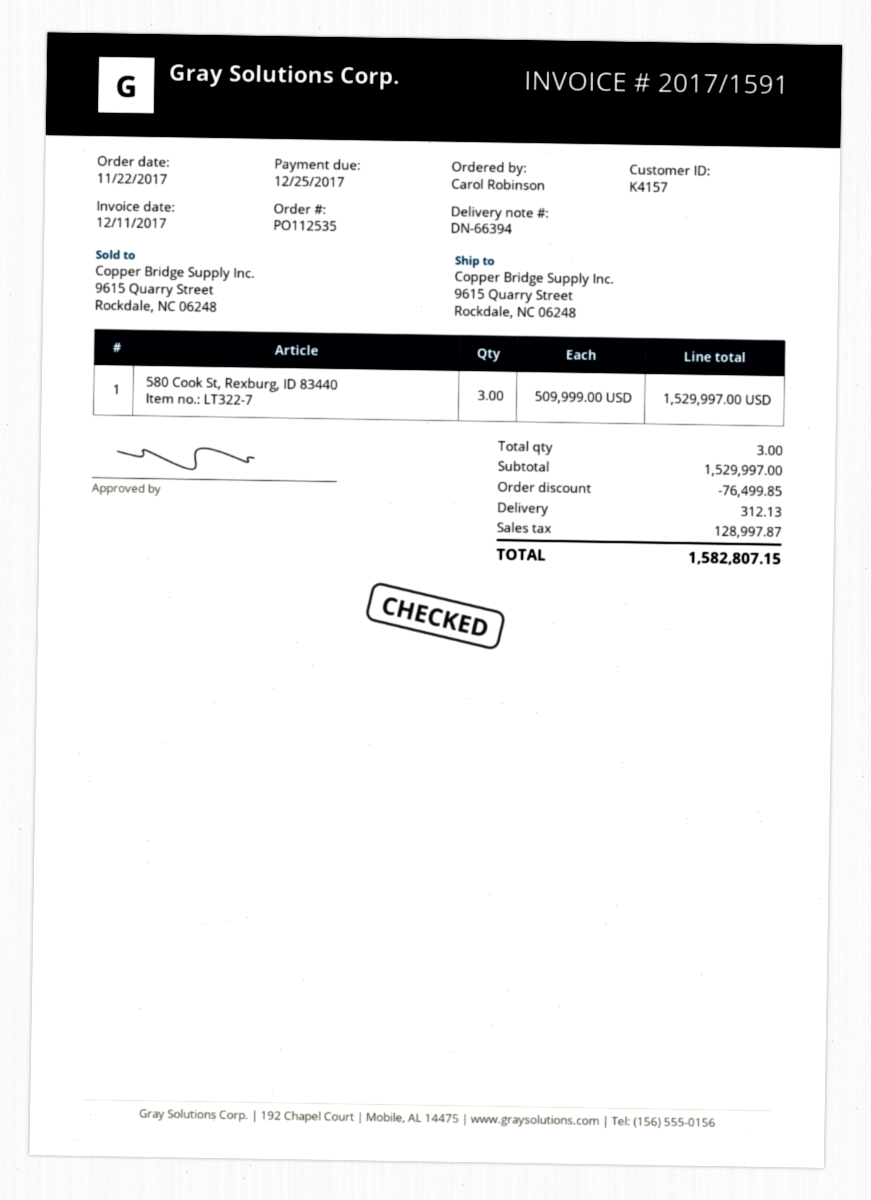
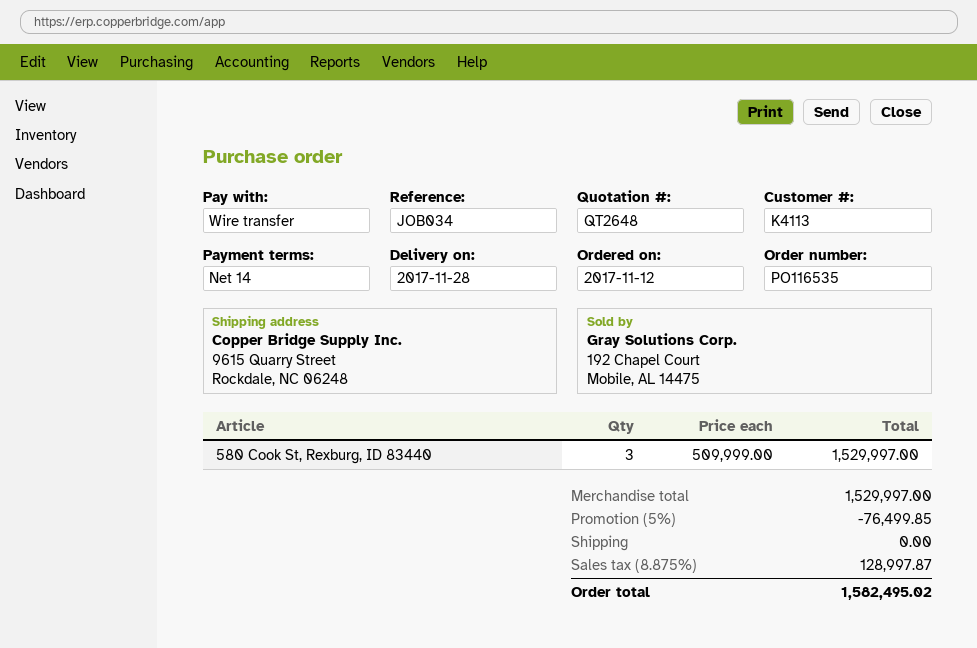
order number: PO112535 -> PO116535
order date: 2017-11-22 -> 2017-11-12
customer number: K4157 -> K4113
shipping: 312.13 -> 0.00
total: 1582807.15 -> 1582495.02

